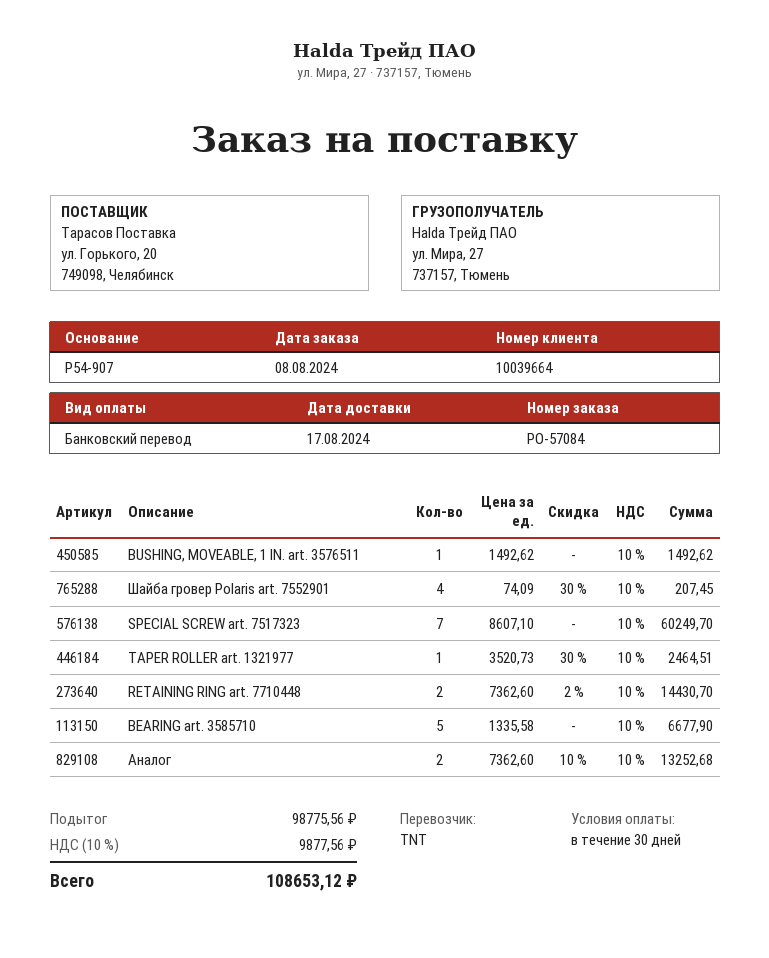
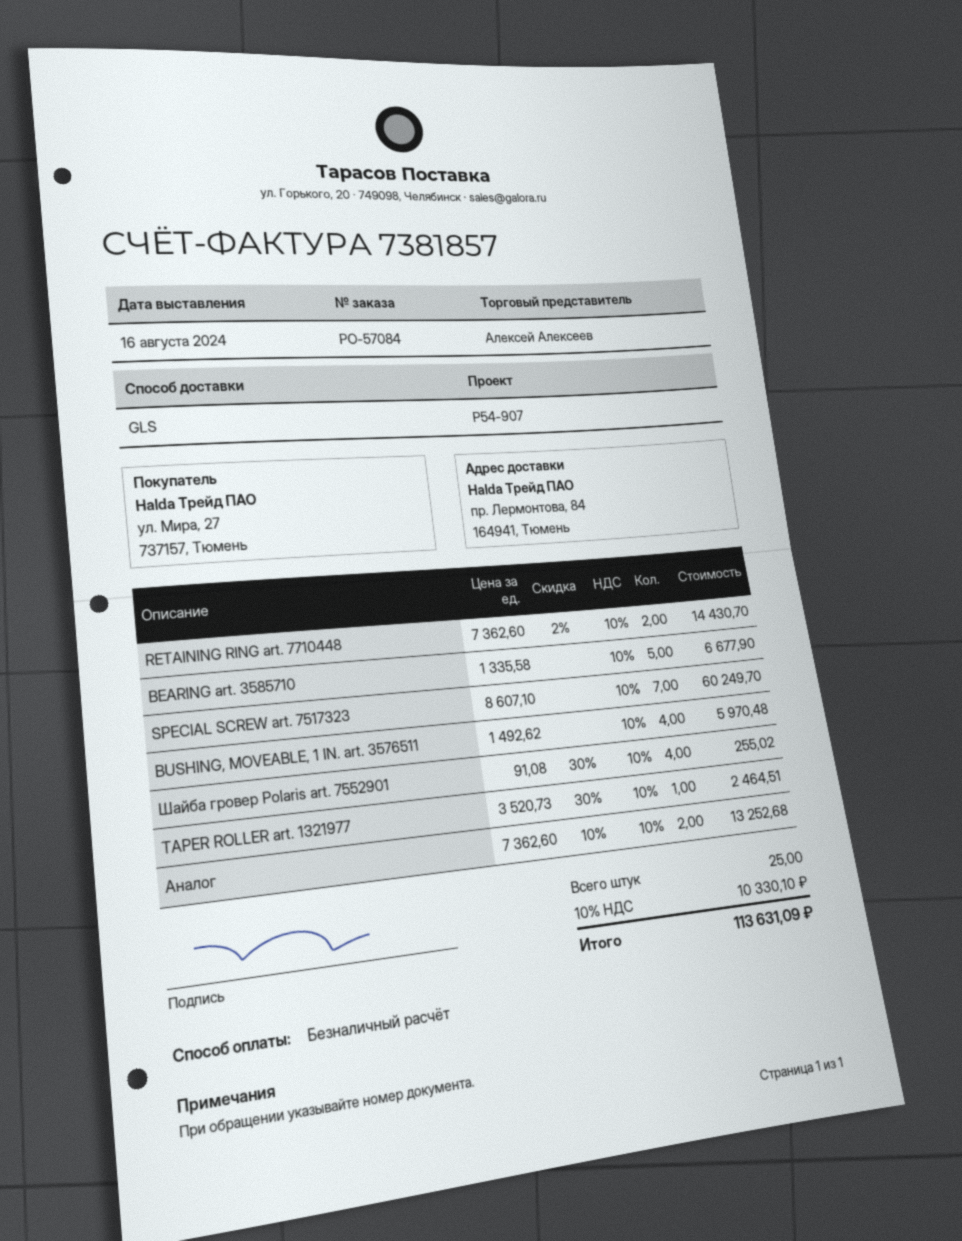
shipping method: TNT -> GLS
ship to: ул. Мира, 27, 737157, Тюмень -> пр. Лермонтова, 84, 164941, Тюмень
BUSHING, MOVEABLE, 1 IN. art. 3576511: 1 x 1492.62 = 1492.62 -> 4 x 1492.62 = 5970.48
Шайба гровер Polaris art. 7552901: 4 x 74.09 - 30% = 207.45 -> 4 x 91.08 - 30% = 255.02
tax: 10% = 9877.56 -> 10% = 10330.10
total: 108653.12 -> 113631.09

